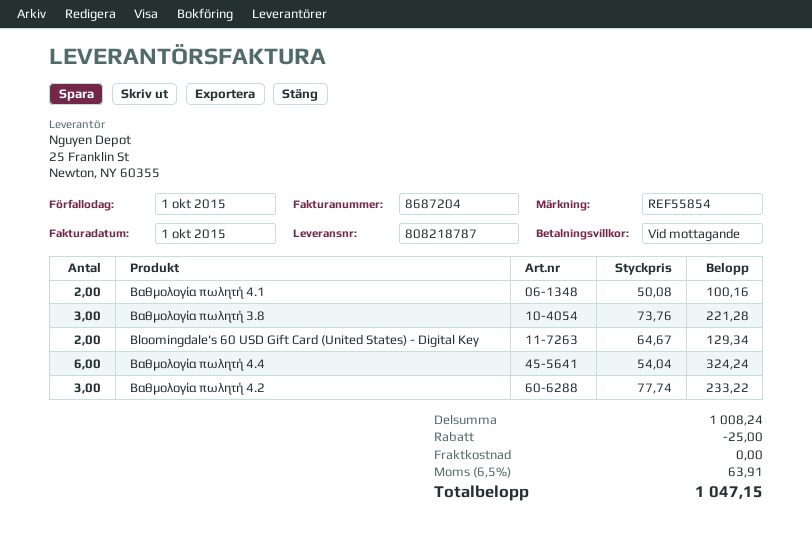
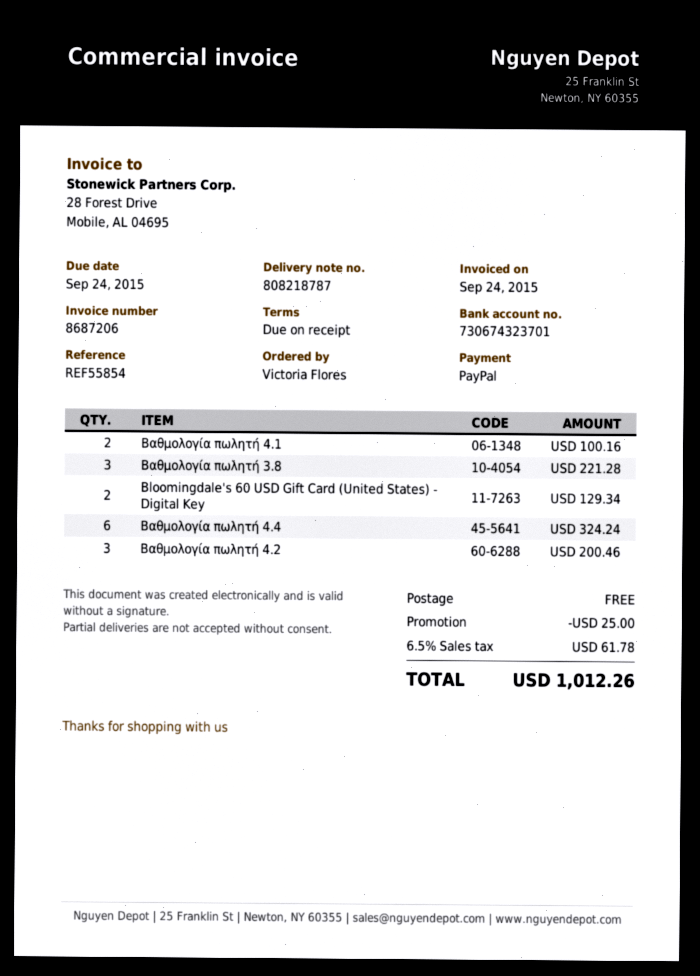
invoice number: 8687204 -> 8687206
invoice date: 2015-10-01 -> 2015-09-24
due date: 2015-10-01 -> 2015-09-24
Βαθμολογία πωλητή 4.2: 3 for 233.22 -> 3 for 200.46
tax: 6.5% = 63.91 -> 6.5% = 61.78
total: 1047.15 -> 1012.26

